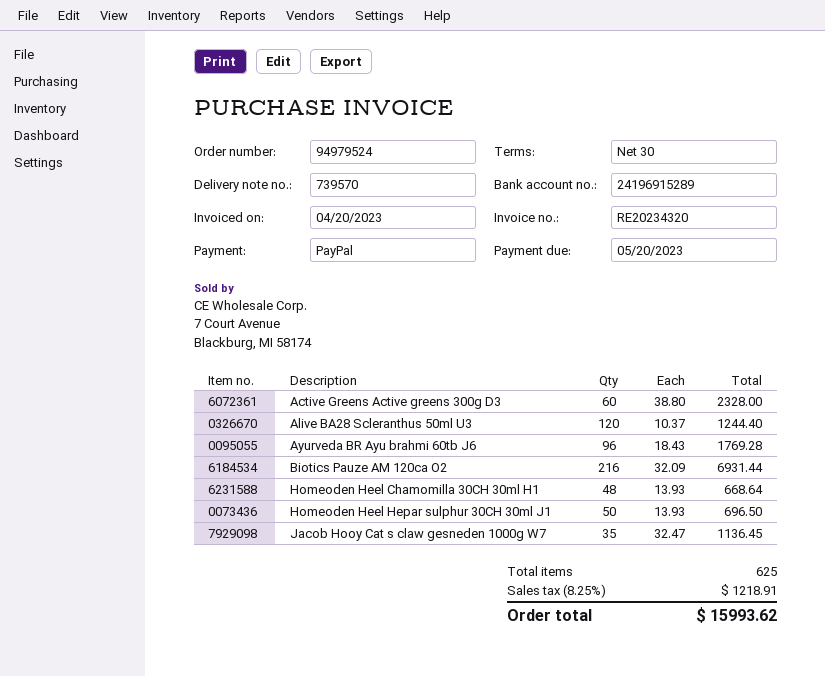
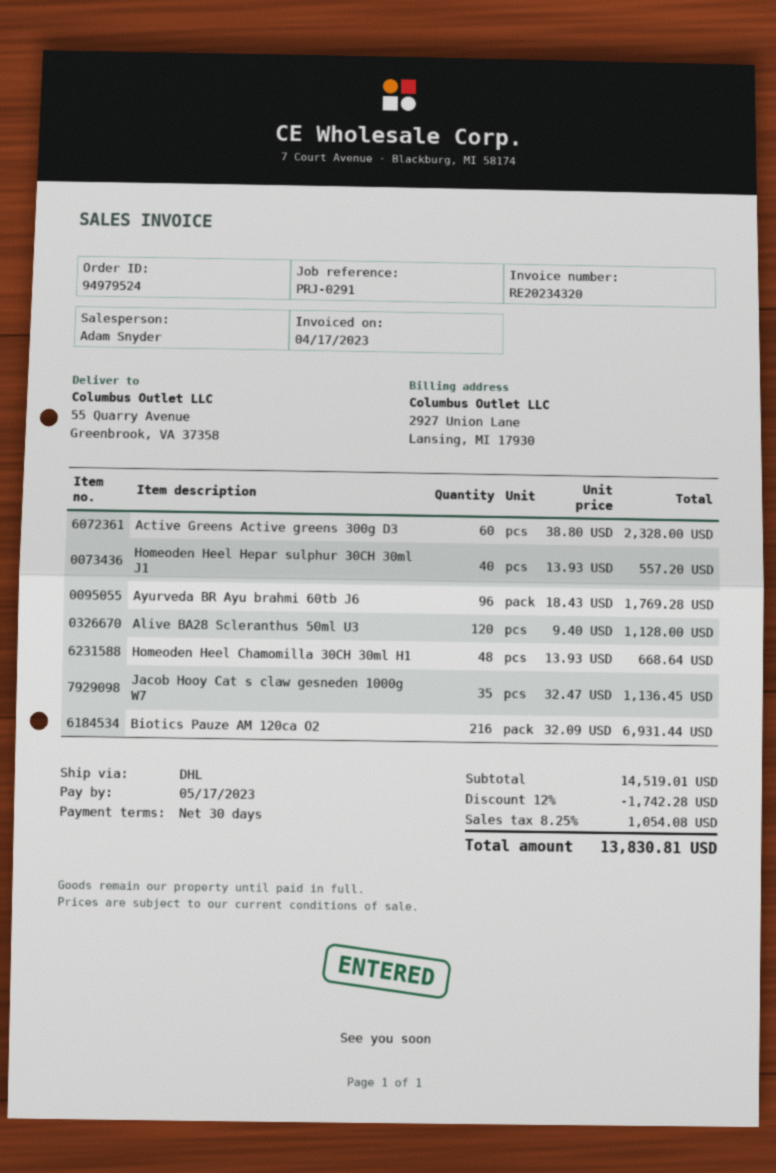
invoice date: 2023-04-20 -> 2023-04-17
due date: 2023-05-20 -> 2023-05-17
Alive BA28 Scleranthus 50ml U3: 120 x 10.37 = 1244.40 -> 120 x 9.40 = 1128.00
Homeoden Heel Hepar sulphur 30CH 30ml J1: 50 x 13.93 = 696.50 -> 40 x 13.93 = 557.20
discount: none -> 12% = 1742.28
tax: 8.25% = 1218.91 -> 8.25% = 1054.08
total: 15993.62 -> 13830.81

